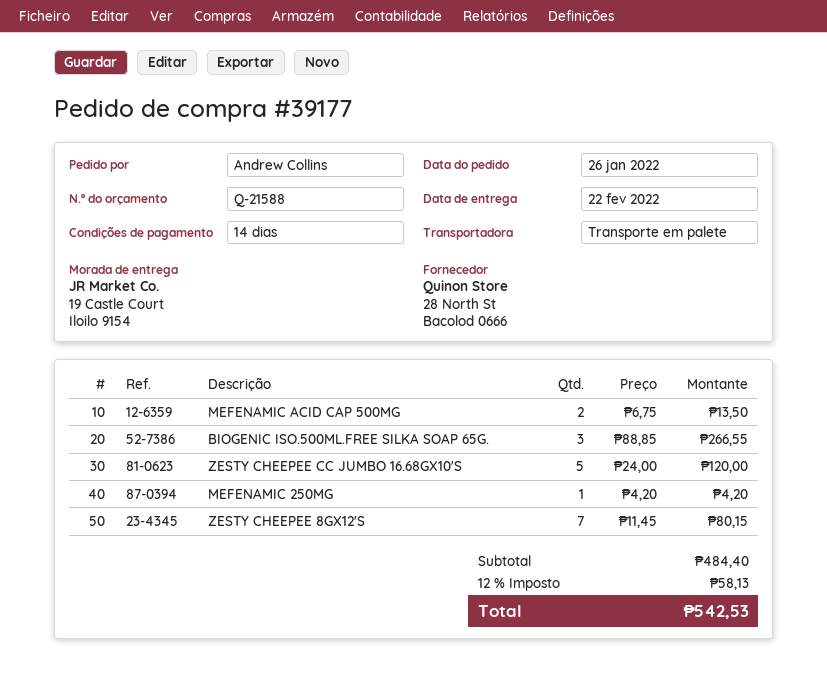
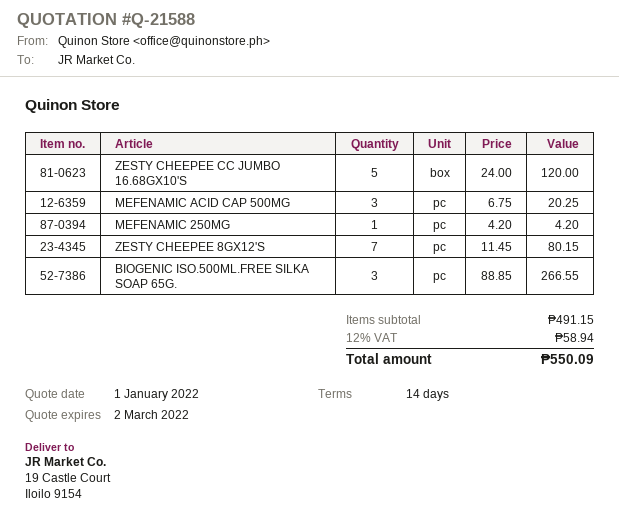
MEFENAMIC ACID CAP 500MG: 2 x 6.75 = 13.50 -> 3 x 6.75 = 20.25
subtotal: 484.40 -> 491.15
tax: 12% = 58.13 -> 12% = 58.94
total: 542.53 -> 550.09

